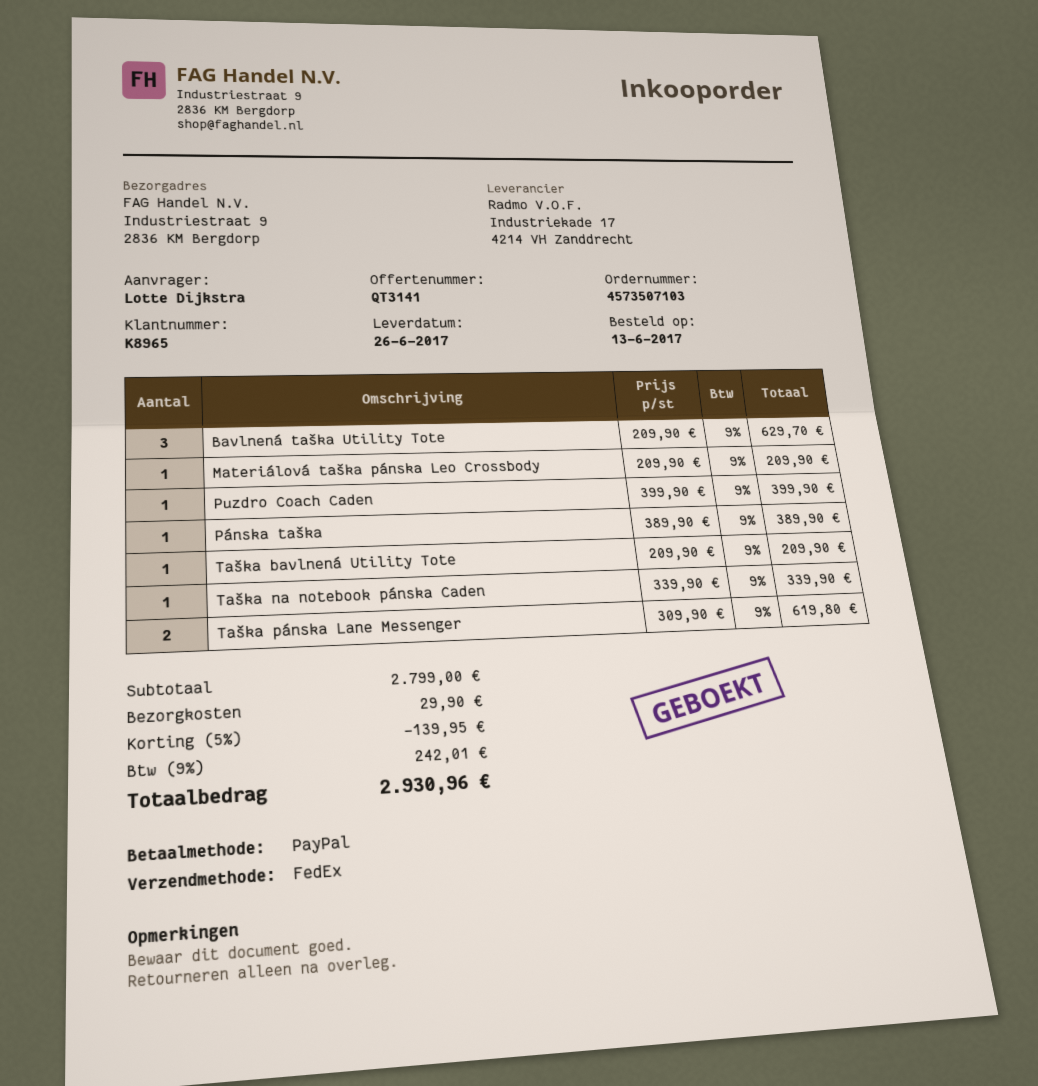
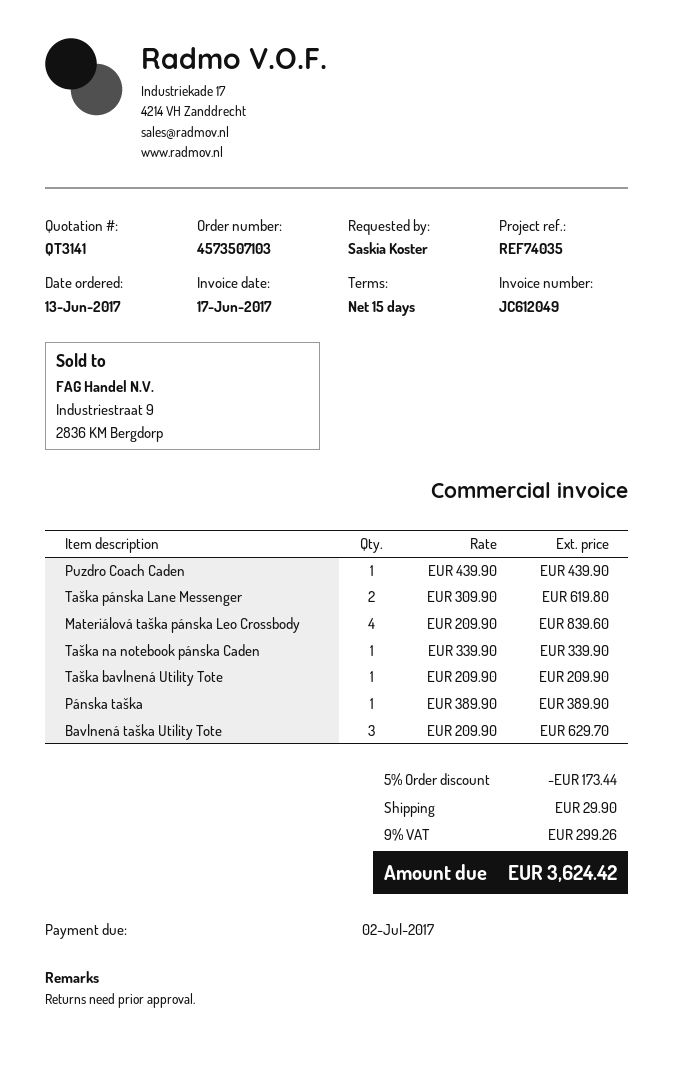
ordered by: Lotte Dijkstra -> Saskia Koster
Materiálová taška pánska Leo Crossbody: 1 x 209.90 = 209.90 -> 4 x 209.90 = 839.60
Puzdro Coach Caden: 1 x 399.90 = 399.90 -> 1 x 439.90 = 439.90
discount: 5% = 139.95 -> 5% = 173.44
tax: 9% = 242.01 -> 9% = 299.26
total: 2930.96 -> 3624.42

